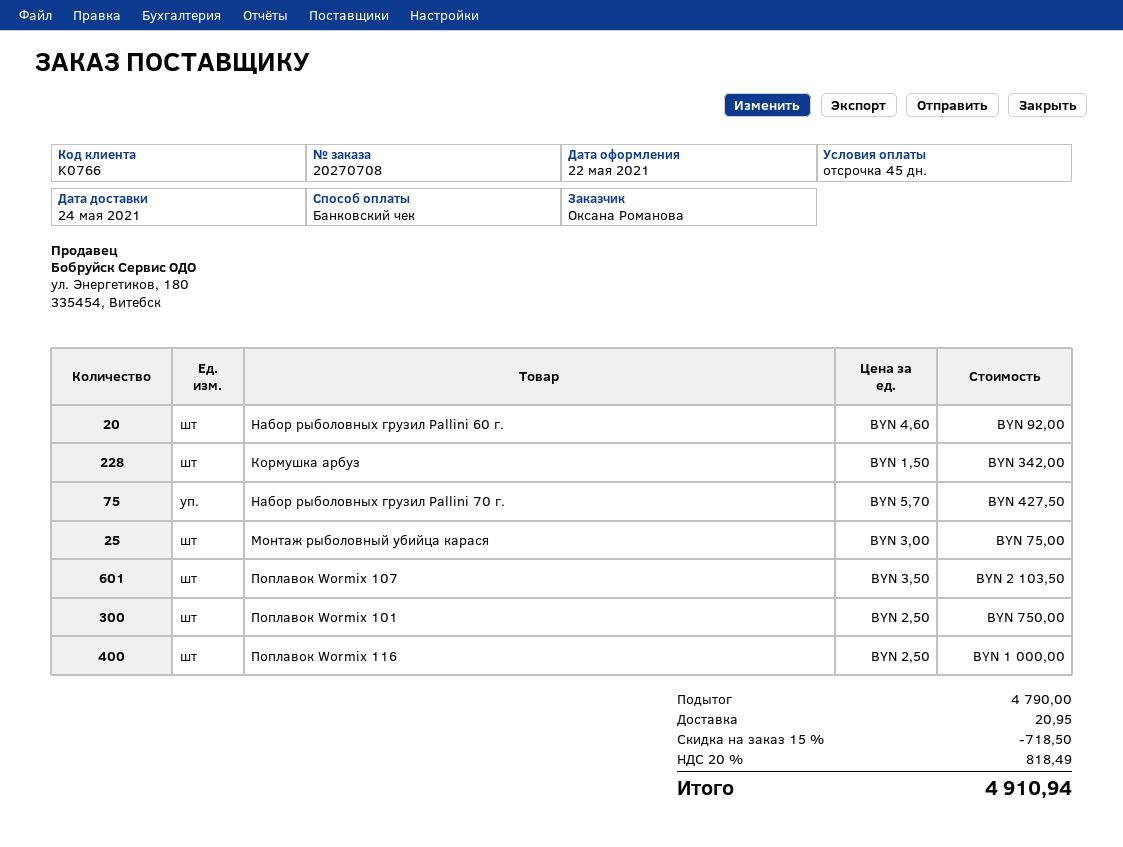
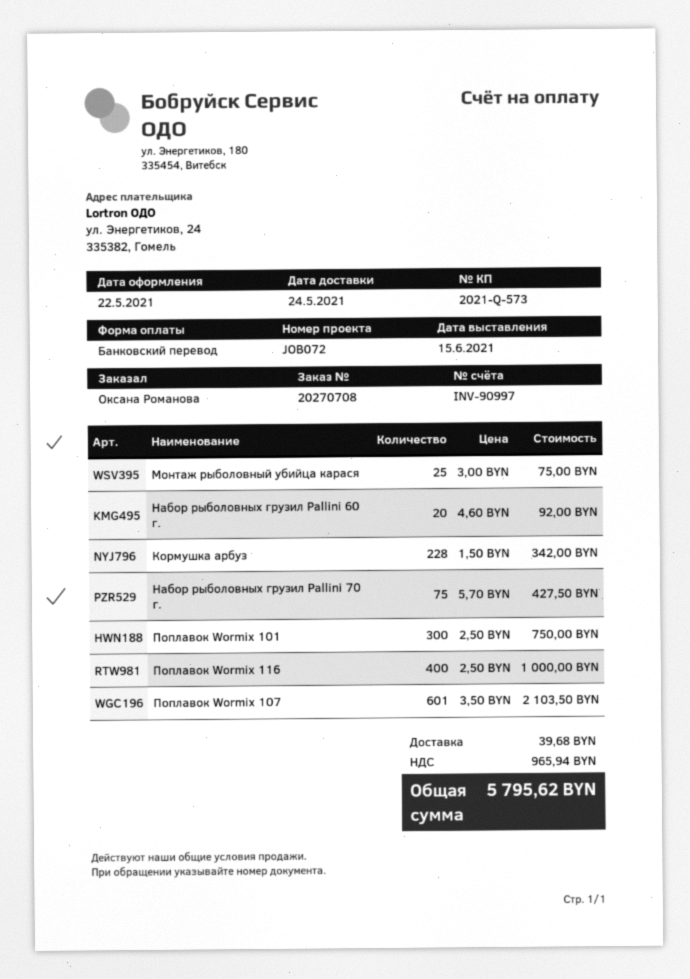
payment method: cheque -> bank transfer
discount: 15% = 718.50 -> none
shipping: 20.95 -> 39.68
tax: 818.49 -> 965.94
total: 4910.94 -> 5795.62

